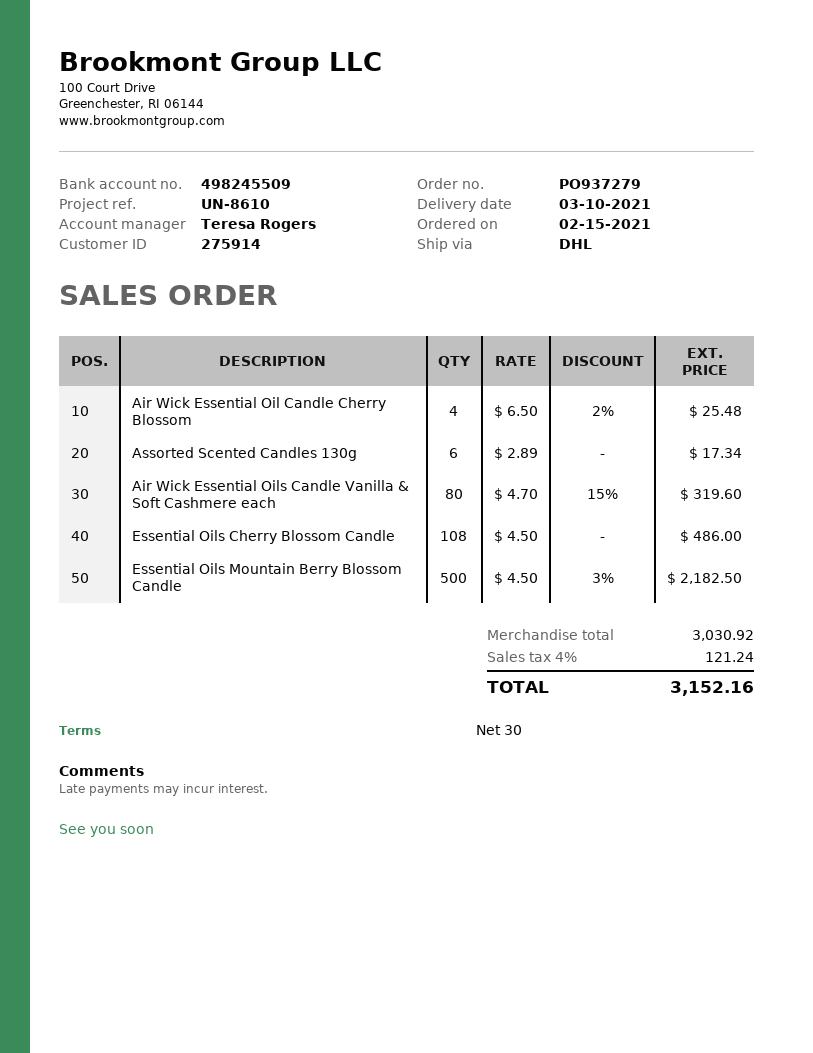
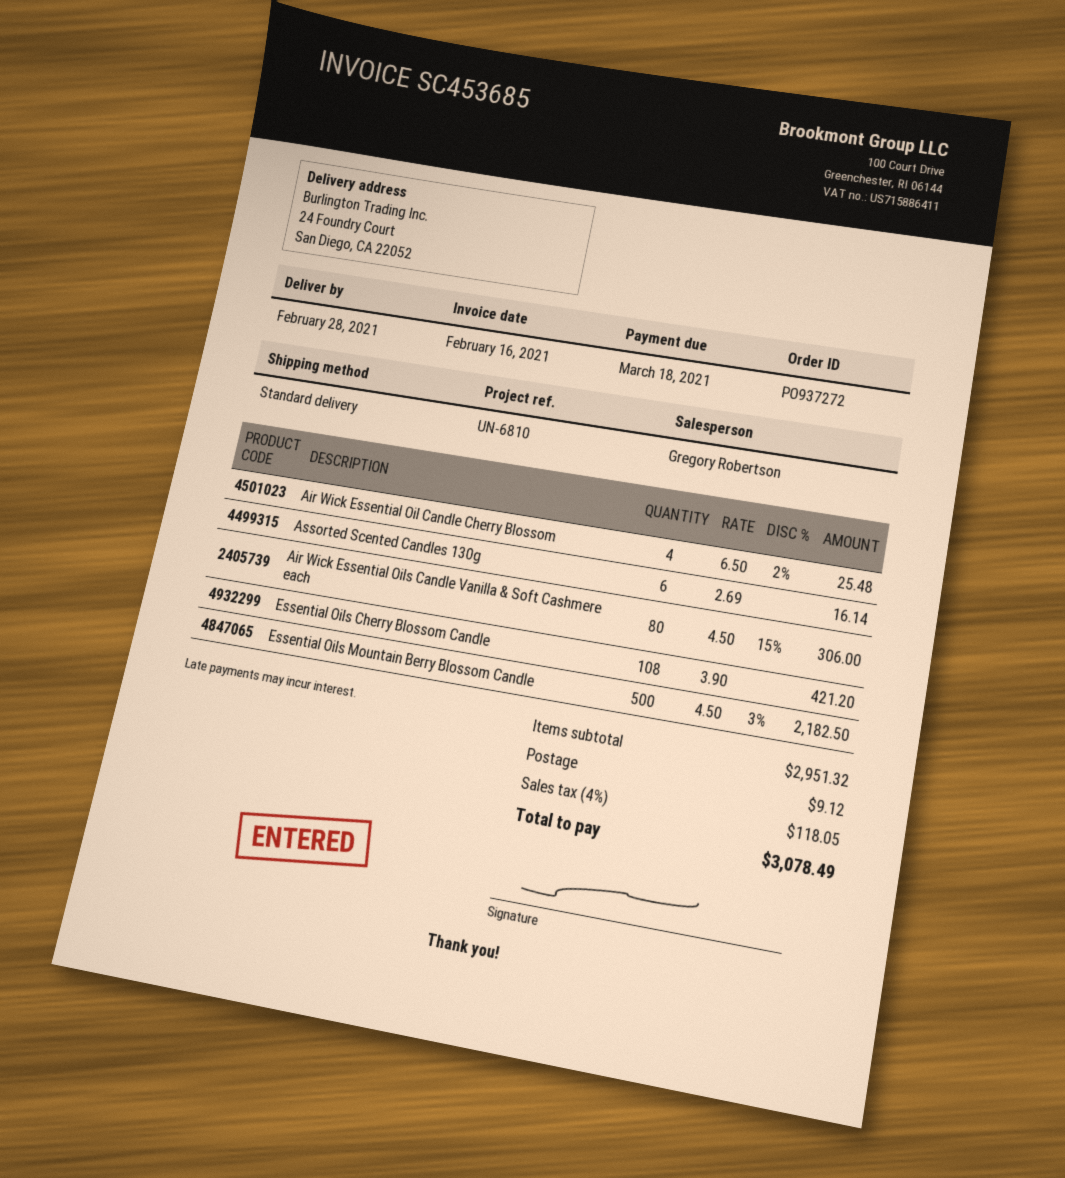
order number: PO937279 -> PO937272
delivery date: 2021-03-10 -> 2021-02-28
reference: UN-8610 -> UN-6810
sales rep: Teresa Rogers -> Gregory Robertson
shipping method: DHL -> standard
Assorted Scented Candles 130g: 6 x 2.89 = 17.34 -> 6 x 2.69 = 16.14
Air Wick Essential Oils Candle Vanilla & Soft Cashmere each: 80 x 4.70 - 15% = 319.60 -> 80 x 4.50 - 15% = 306.00
Essential Oils Cherry Blossom Candle: 108 x 4.50 = 486.00 -> 108 x 3.90 = 421.20
subtotal: 3030.92 -> 2951.32
shipping: none -> 9.12
tax: 4% = 121.24 -> 4% = 118.05
total: 3152.16 -> 3078.49

